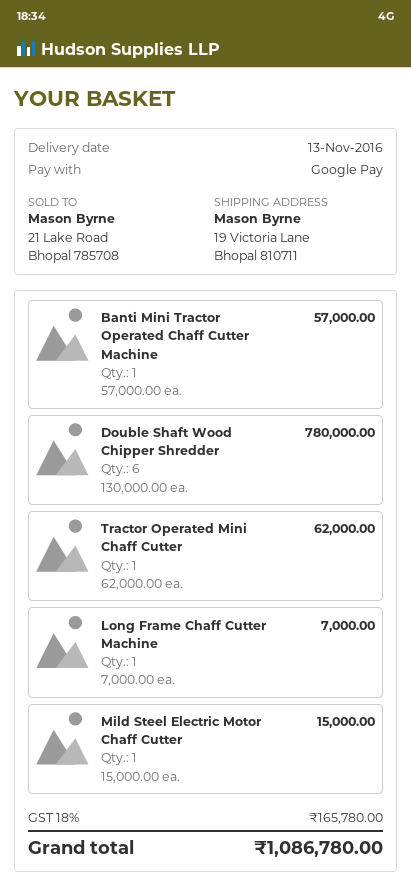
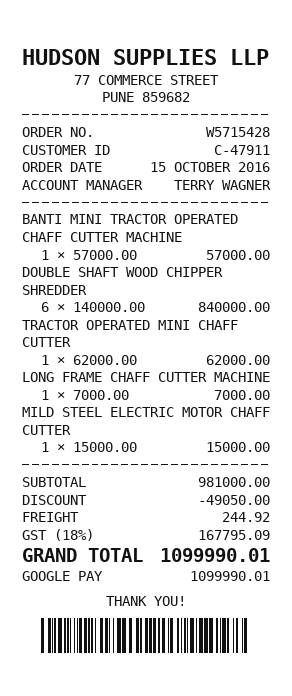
Double Shaft Wood Chipper Shredder: 6 x 130000.00 = 780000.00 -> 6 x 140000.00 = 840000.00
discount: none -> 49050.00
shipping: none -> 244.92
tax: 18% = 165780.00 -> 18% = 167795.09
total: 1086780.00 -> 1099990.01

